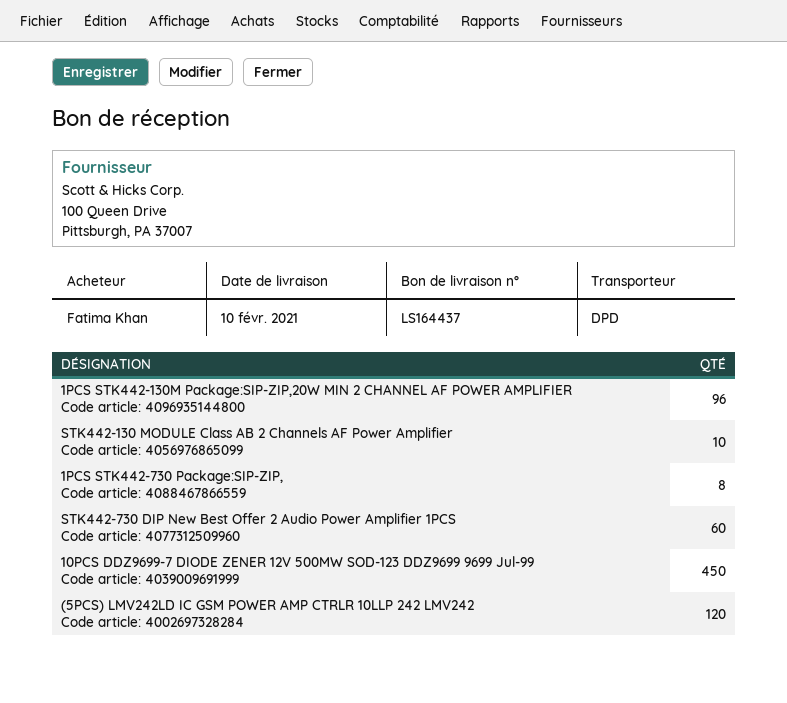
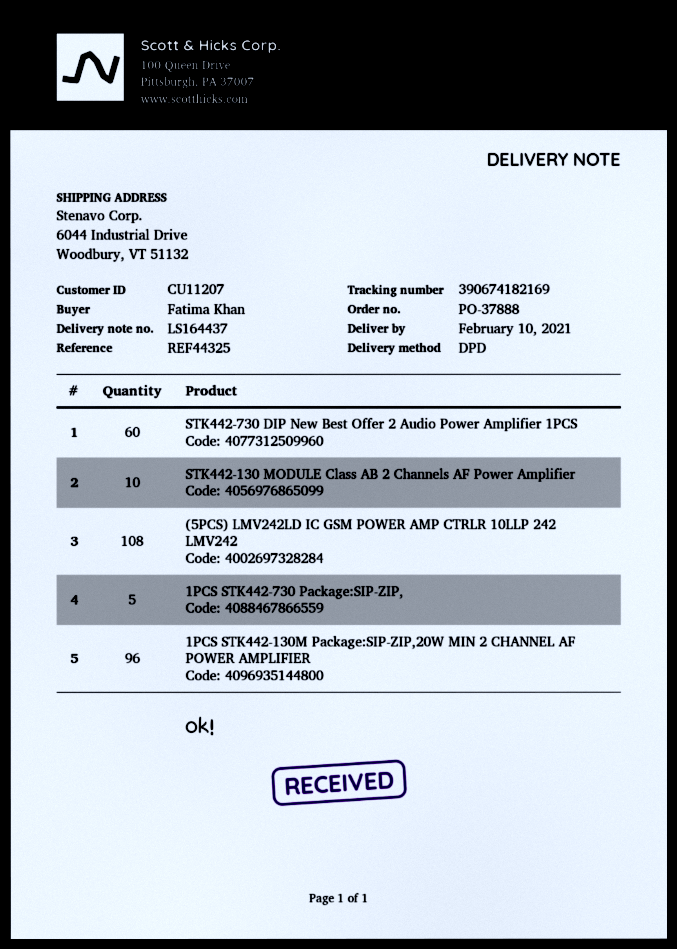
1PCS STK442-730 Package:SIP-ZIP,: 8 -> 5
10PCS DDZ9699-7 DIODE ZENER 12V 500MW SOD-123 DDZ9699 9699 Jul-99: 450 -> none
(5PCS) LMV242LD IC GSM POWER AMP CTRLR 10LLP 242 LMV242: 120 -> 108

